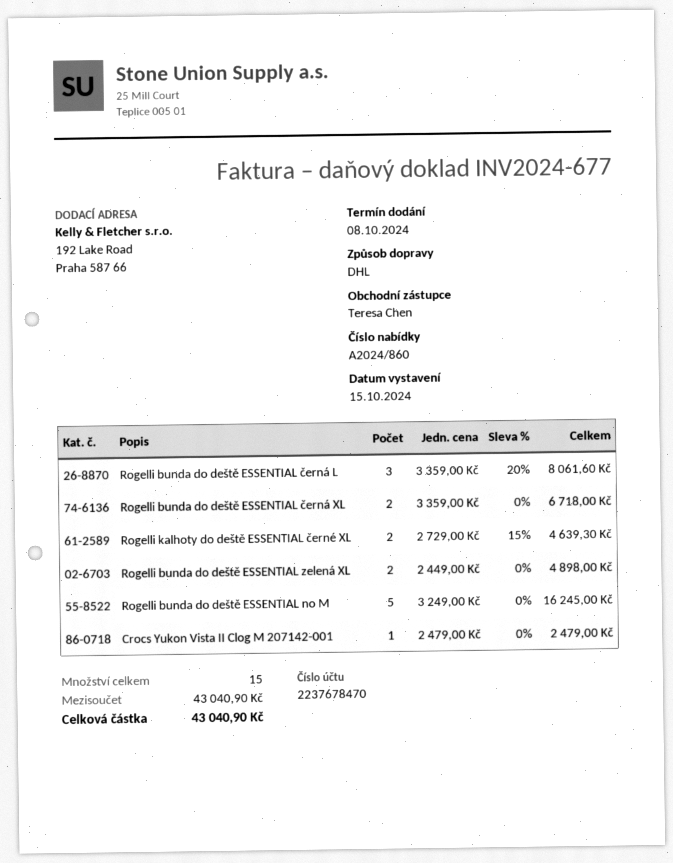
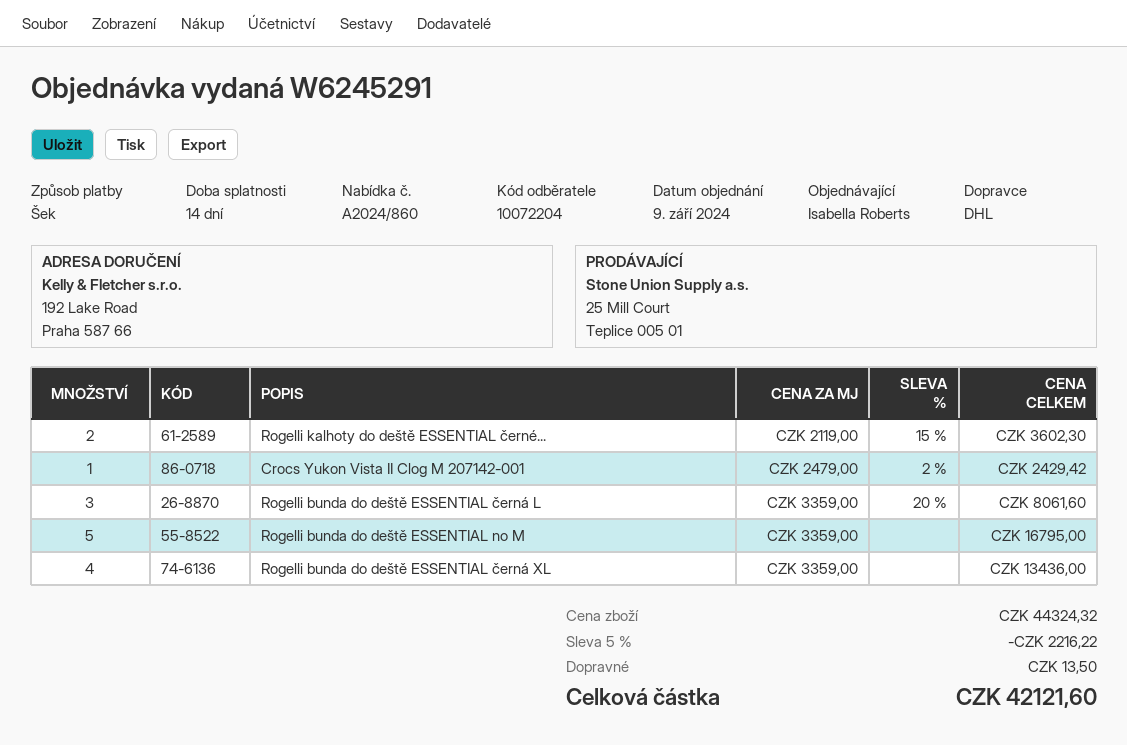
Rogelli bunda do deště ESSENTIAL černá XL: 2 x 3359.00 = 6718.00 -> 4 x 3359.00 = 13436.00
Rogelli kalhoty do deště ESSENTIAL černé XL: 2 x 2729.00 - 15% = 4639.30 -> 2 x 2119.00 - 15% = 3602.30
Rogelli bunda do deště ESSENTIAL zelená XL: 2 x 2449.00 = 4898.00 -> none
Rogelli bunda do deště ESSENTIAL no M: 5 x 3249.00 = 16245.00 -> 5 x 3359.00 = 16795.00
Crocs Yukon Vista II Clog M 207142-001: 1 x 2479.00 = 2479.00 -> 1 x 2479.00 - 2% = 2429.42
subtotal: 43040.90 -> 44324.32
discount: none -> 5% = 2216.22
shipping: none -> 13.50
total: 43040.90 -> 42121.60

